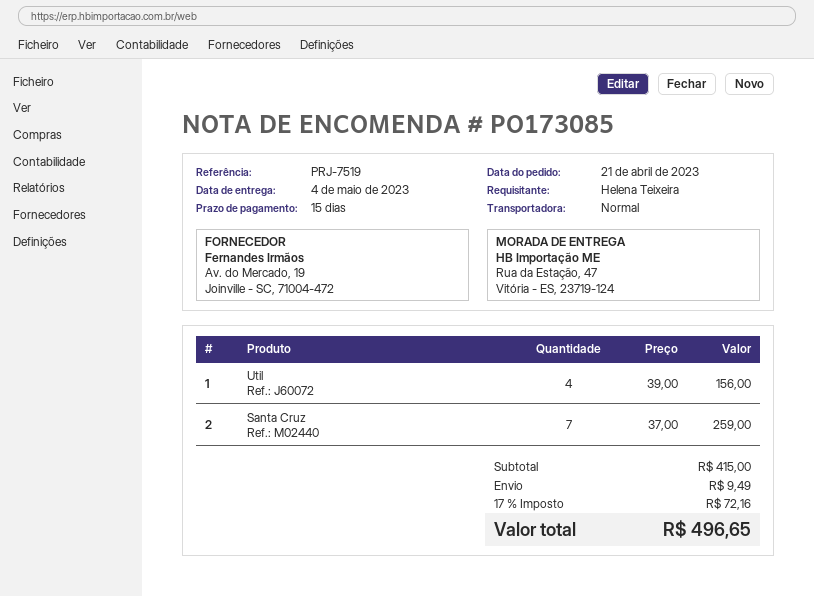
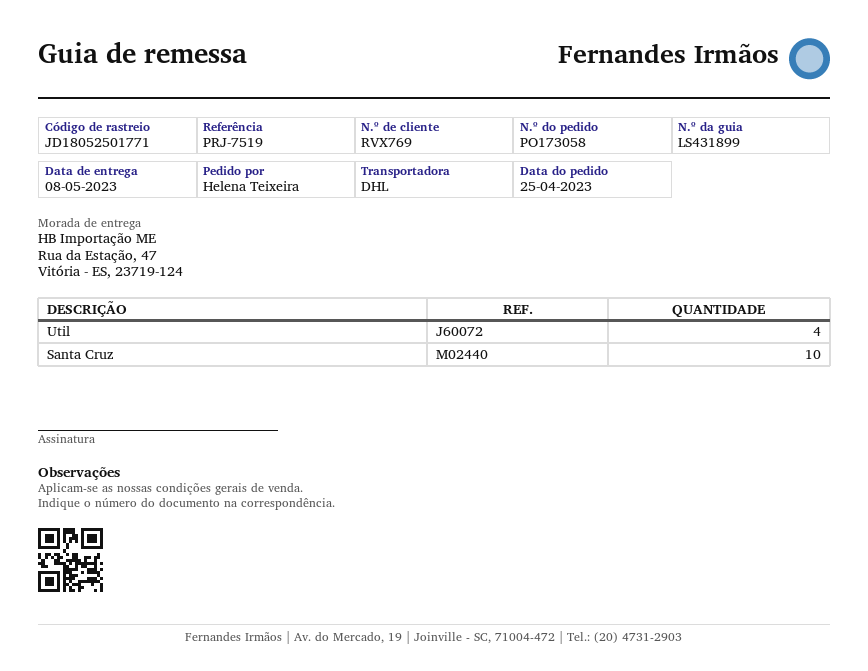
order number: PO173085 -> PO173058
order date: 2023-04-21 -> 2023-04-25
delivery date: 2023-05-04 -> 2023-05-08
shipping method: standard -> DHL
Santa Cruz: 7 -> 10

